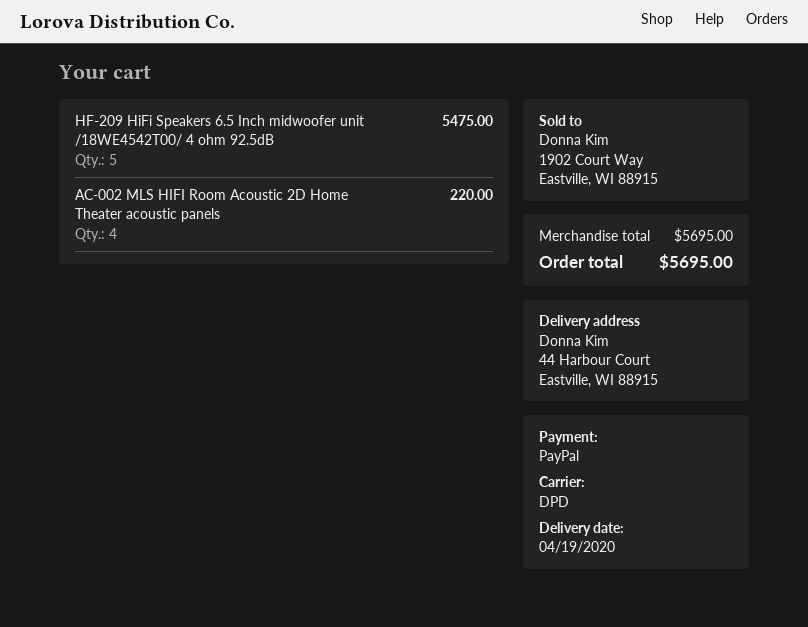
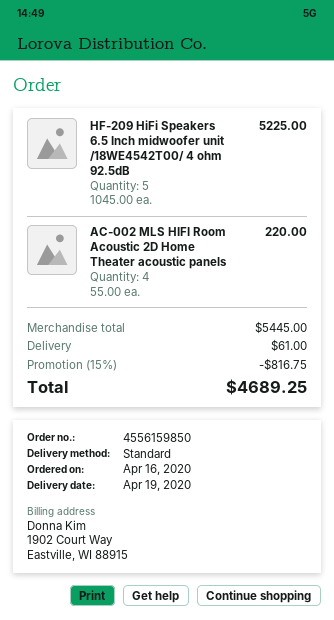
shipping method: DPD -> standard
HF-209 HiFi Speakers 6.5 Inch midwoofer unit /18WE4542T00/ 4 ohm 92.5dB: 5 for 5475.00 -> 5 for 5225.00
subtotal: 5695.00 -> 5445.00
discount: none -> 15% = 816.75
shipping: none -> 61.00
total: 5695.00 -> 4689.25

